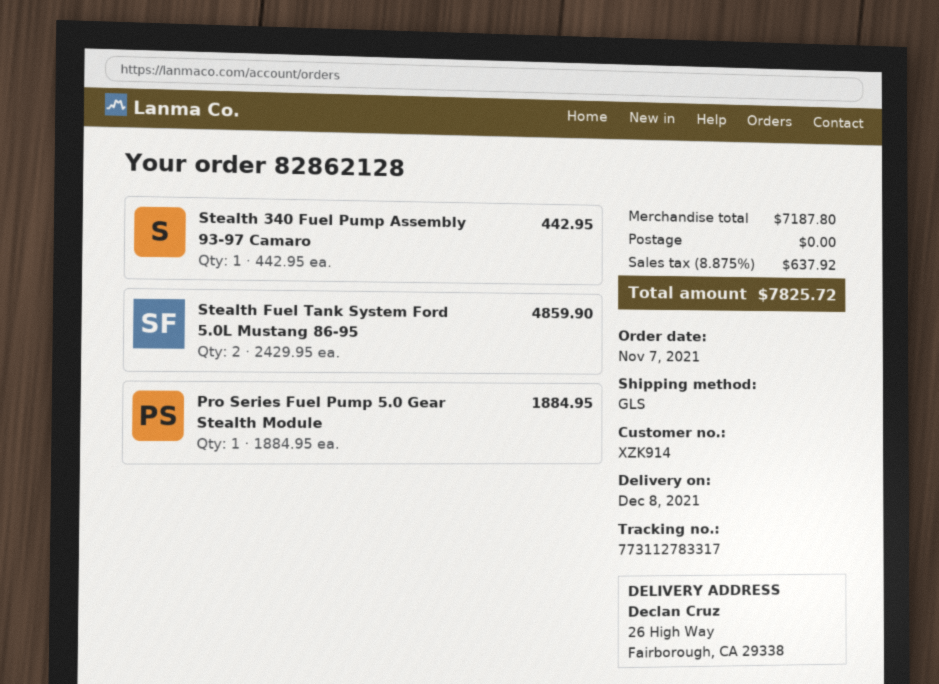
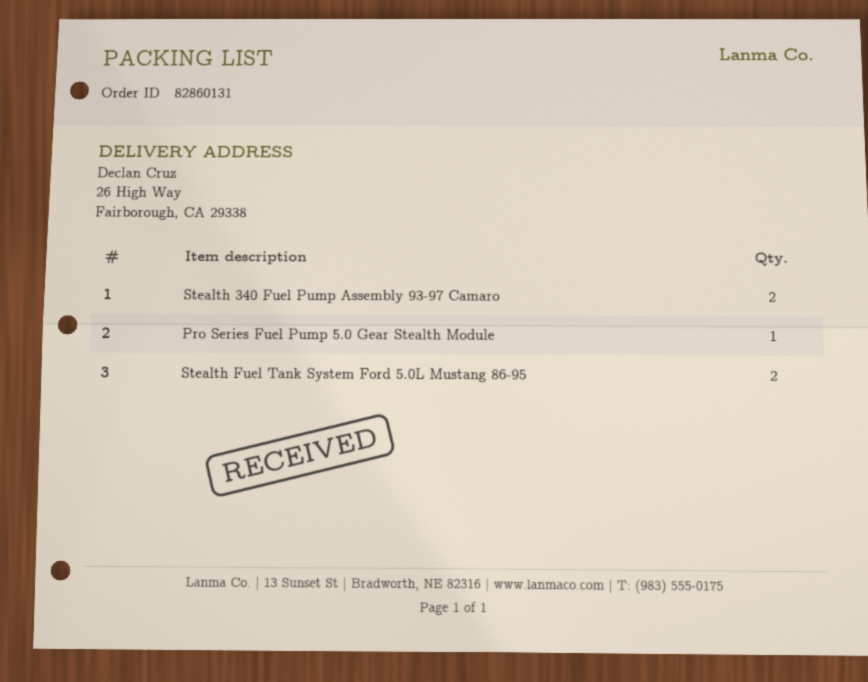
order number: 82862128 -> 82860131
Stealth 340 Fuel Pump Assembly 93-97 Camaro: 1 -> 2

